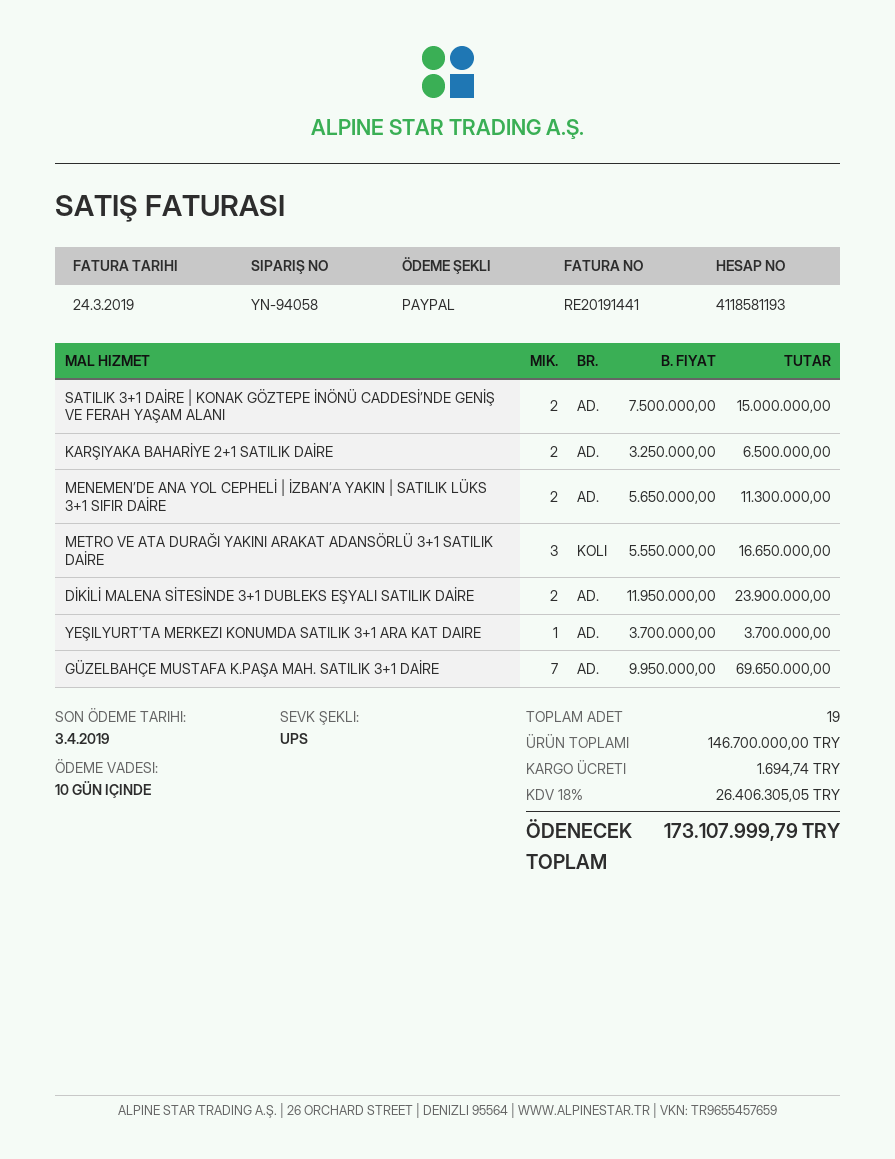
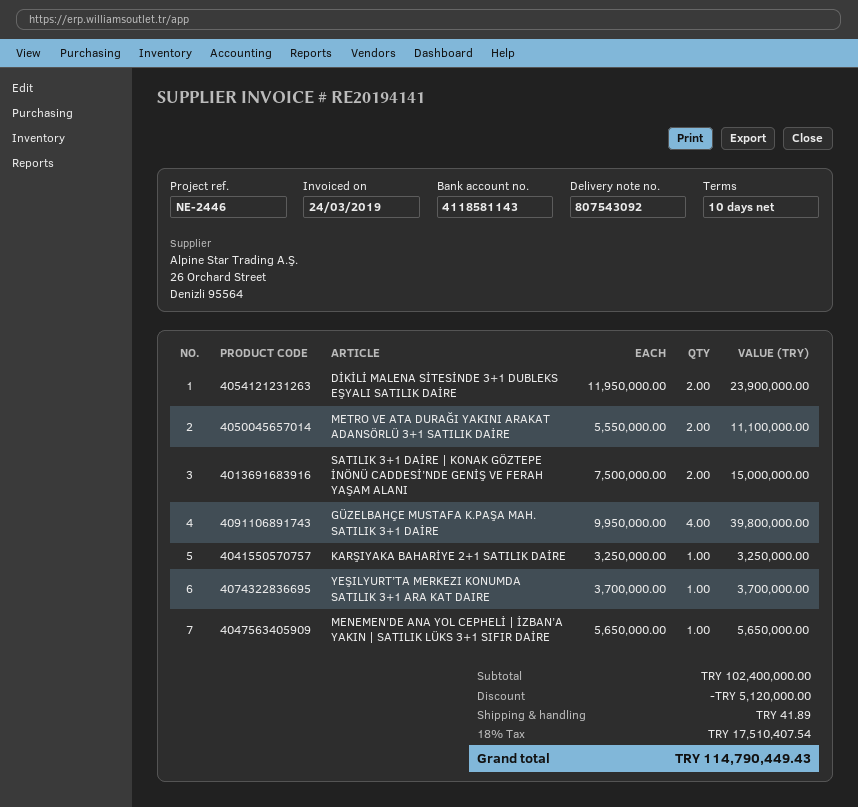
invoice number: RE20191441 -> RE20194141
bank account: 4118581193 -> 4118581143
KARŞIYAKA BAHARİYE 2+1 SATILIK DAİRE: 2 x 3250000.00 = 6500000.00 -> 1 x 3250000.00 = 3250000.00
MENEMEN’DE ANA YOL CEPHELİ | İZBAN’A YAKIN | SATILIK LÜKS 3+1 SIFIR DAİRE: 2 x 5650000.00 = 11300000.00 -> 1 x 5650000.00 = 5650000.00
METRO VE ATA DURAĞI YAKINI ARAKAT ADANSÖRLÜ 3+1 SATILIK DAİRE: 3 x 5550000.00 = 16650000.00 -> 2 x 5550000.00 = 11100000.00
GÜZELBAHÇE MUSTAFA K.PAŞA MAH. SATILIK 3+1 DAİRE: 7 x 9950000.00 = 69650000.00 -> 4 x 9950000.00 = 39800000.00
subtotal: 146700000.00 -> 102400000.00
discount: none -> 5120000.00
shipping: 1694.74 -> 41.89
tax: 18% = 26406305.05 -> 18% = 17510407.54
total: 173107999.79 -> 114790449.43

